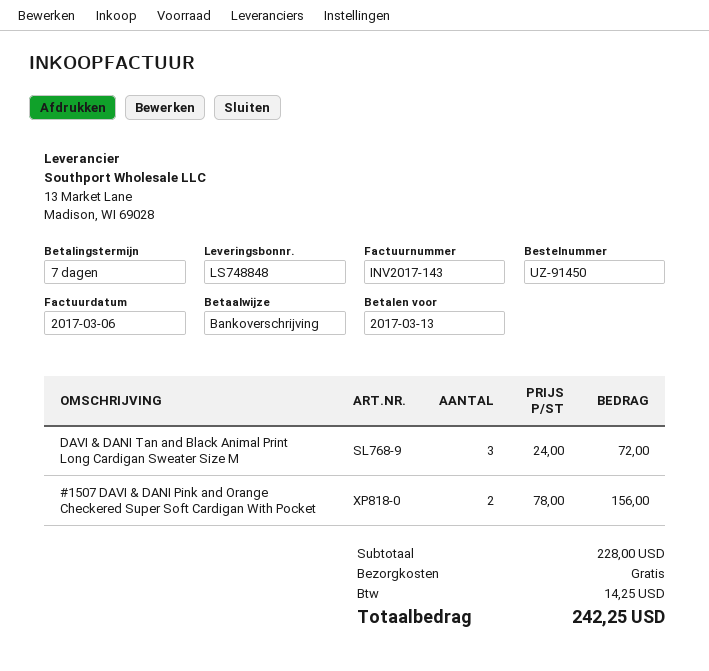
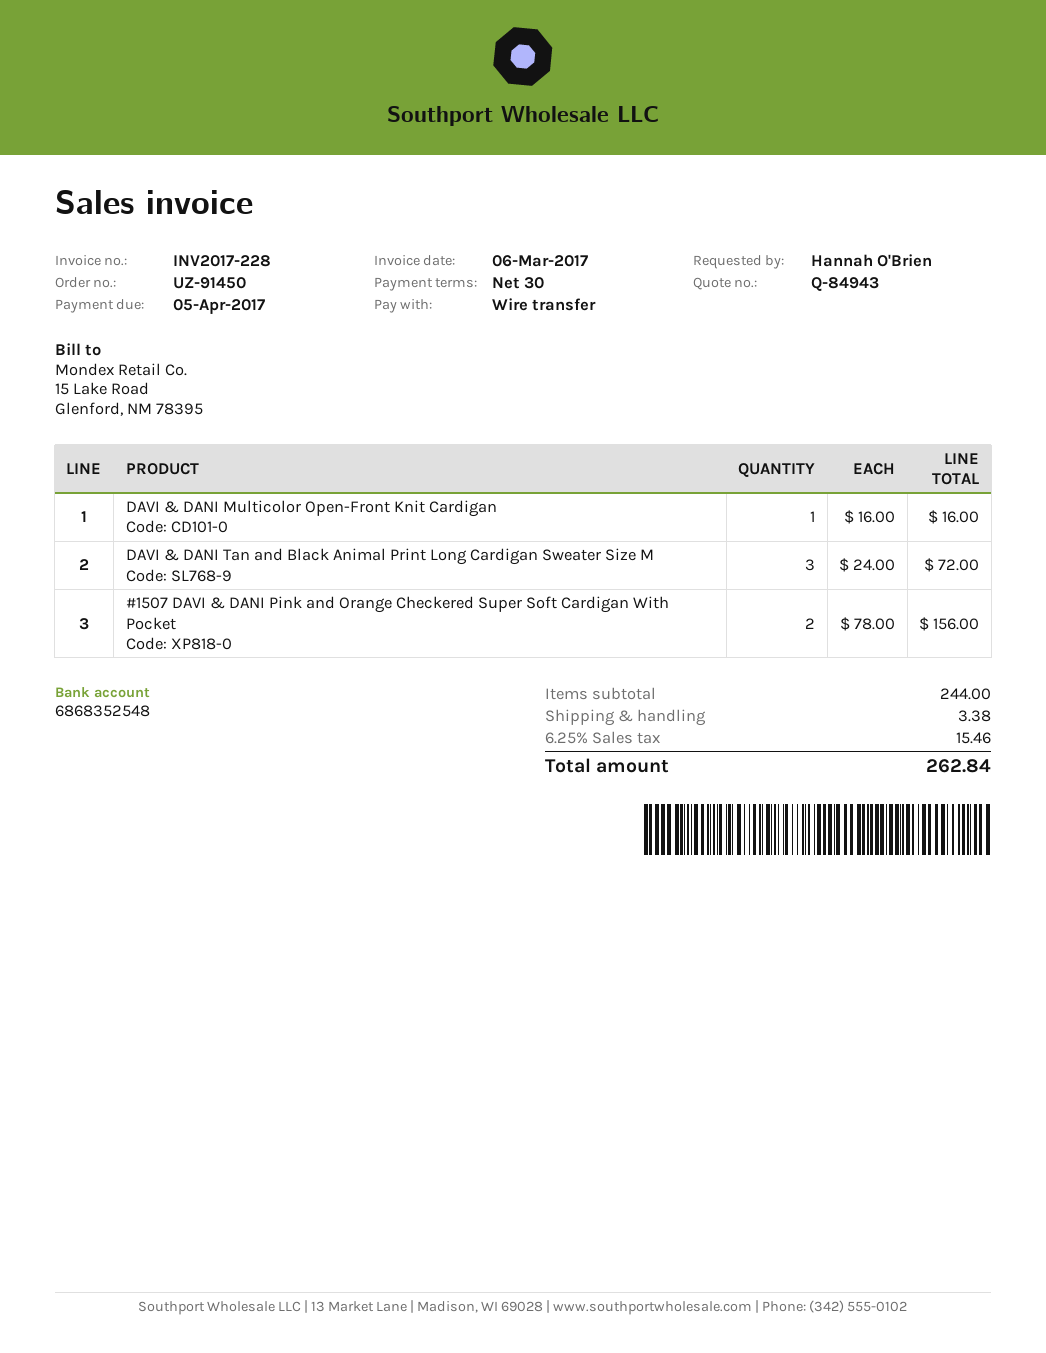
invoice number: INV2017-143 -> INV2017-228
payment terms: 7 days -> 30 days
due date: 2017-03-13 -> 2017-04-05
DAVI & DANI Multicolor Open-Front Knit Cardigan: none -> 1 x 16.00 = 16.00
subtotal: 228.00 -> 244.00
shipping: 0.00 -> 3.38
tax: 14.25 -> 15.46
total: 242.25 -> 262.84

